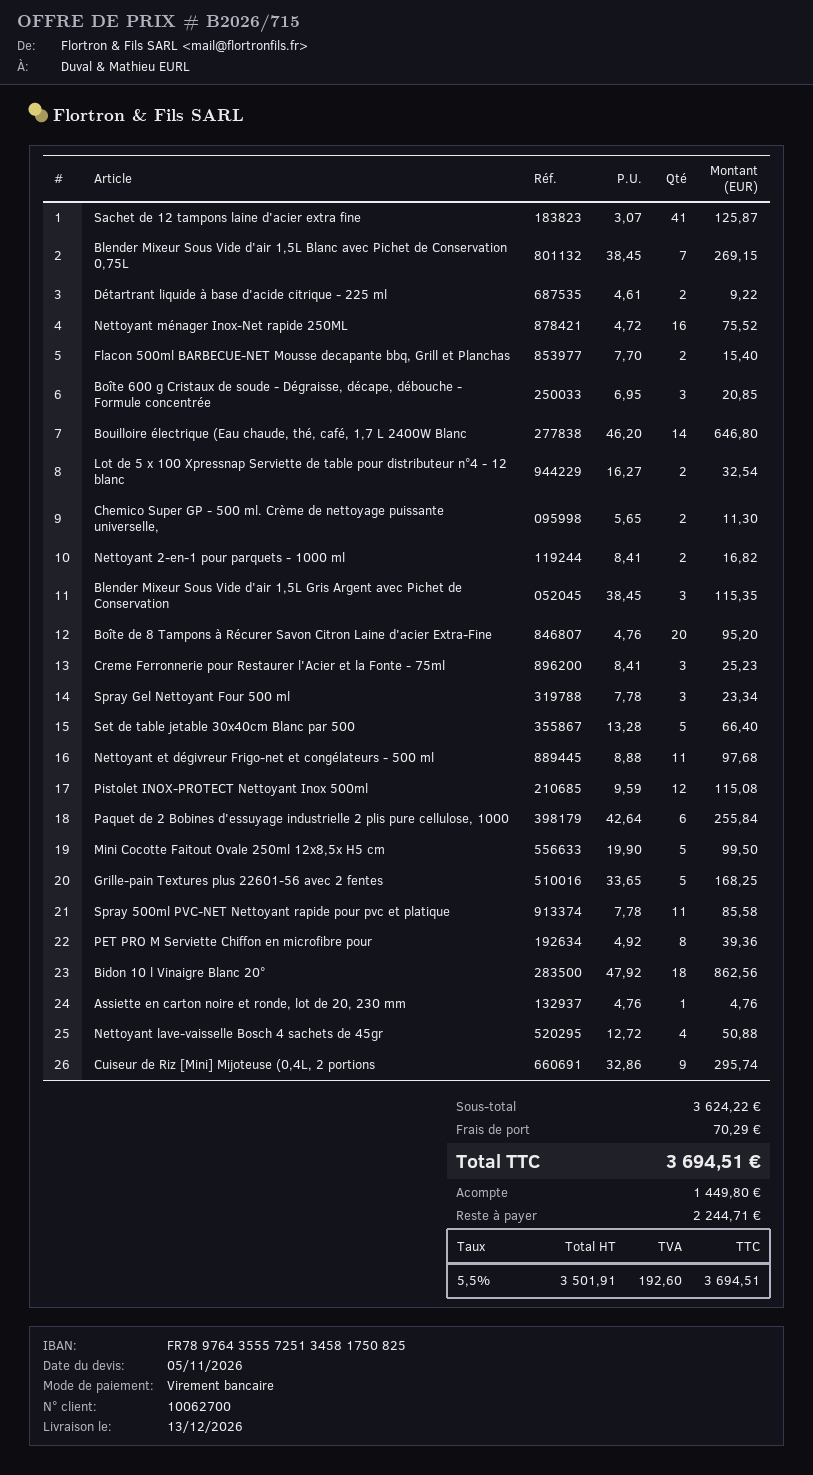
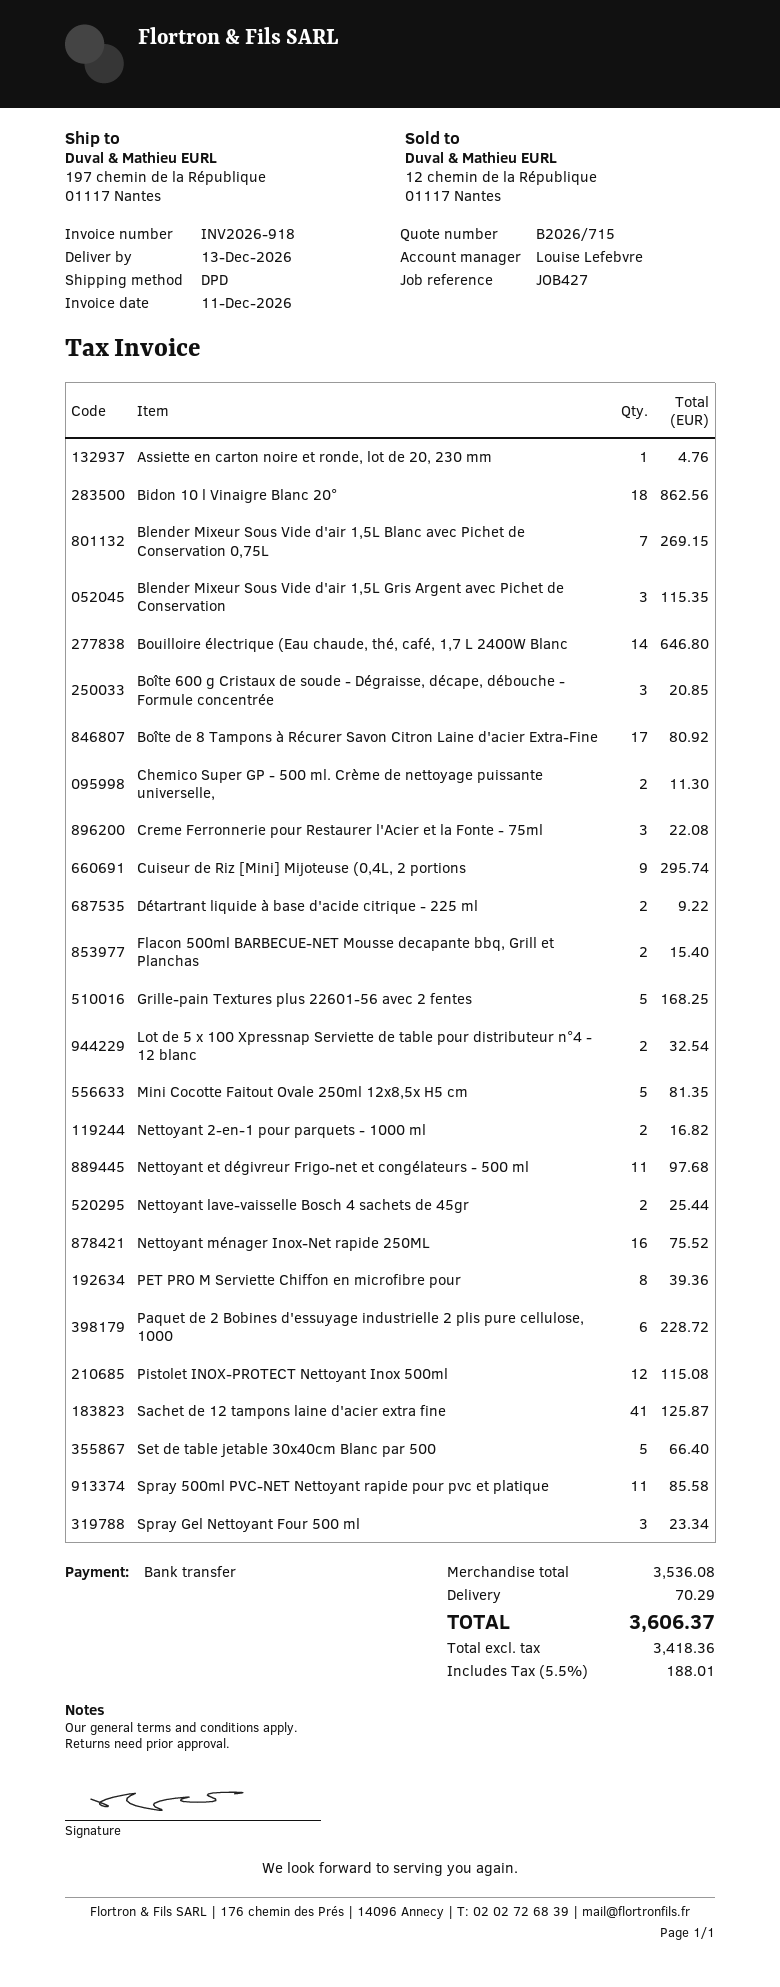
Boîte de 8 Tampons à Récurer Savon Citron Laine d'acier Extra-Fine: 20 for 95.20 -> 17 for 80.92
Creme Ferronnerie pour Restaurer l'Acier et la Fonte - 75ml: 3 for 25.23 -> 3 for 22.08
Paquet de 2 Bobines d'essuyage industrielle 2 plis pure cellulose, 1000: 6 for 255.84 -> 6 for 228.72
Mini Cocotte Faitout Ovale 250ml 12x8,5x H5 cm: 5 for 99.50 -> 5 for 81.35
Nettoyant lave-vaisselle Bosch 4 sachets de 45gr: 4 for 50.88 -> 2 for 25.44
subtotal: 3624.22 -> 3536.08
net: 3501.91 -> 3418.36
tax: 5.5% = 192.60 -> 5.5% = 188.01
total: 3694.51 -> 3606.37

